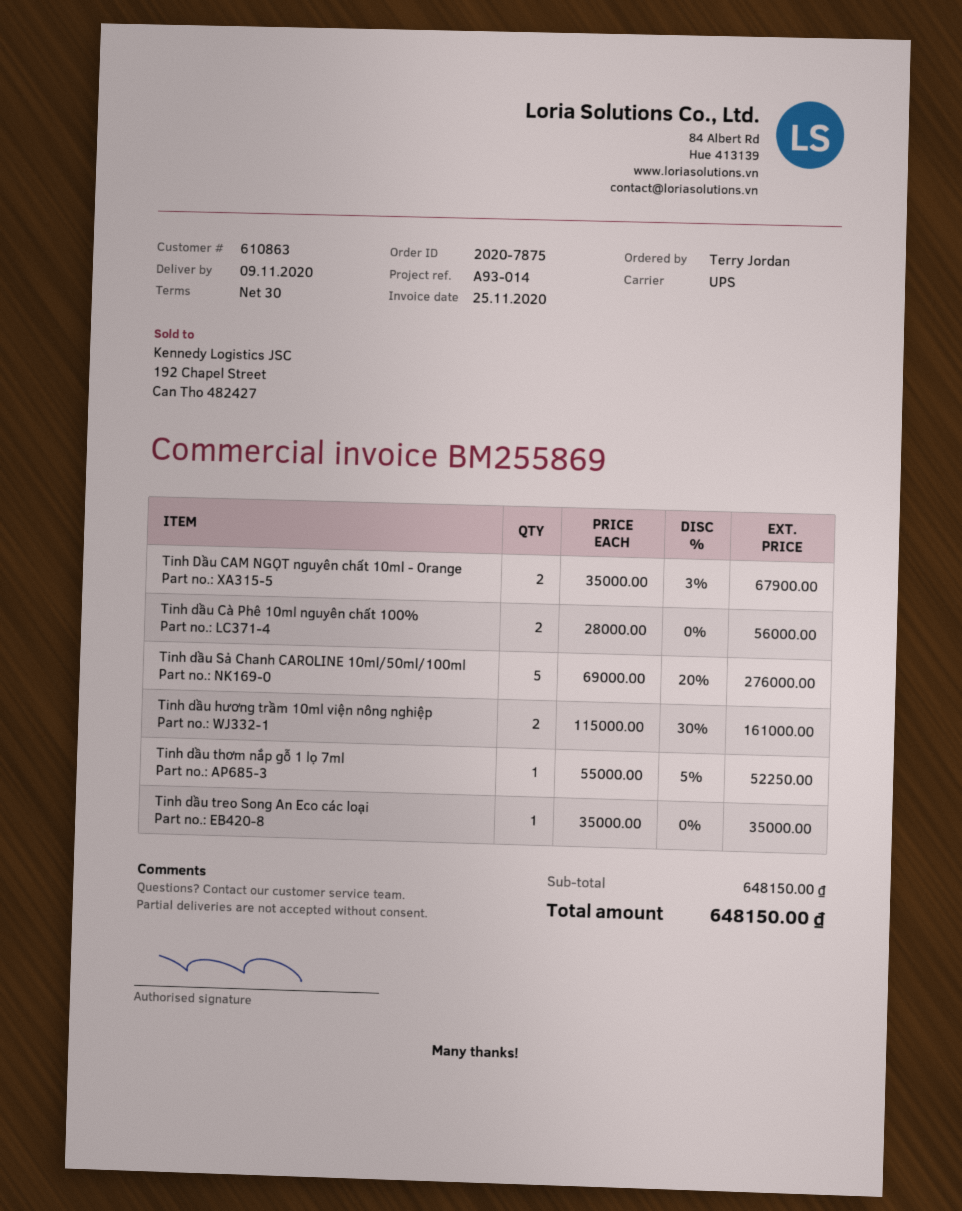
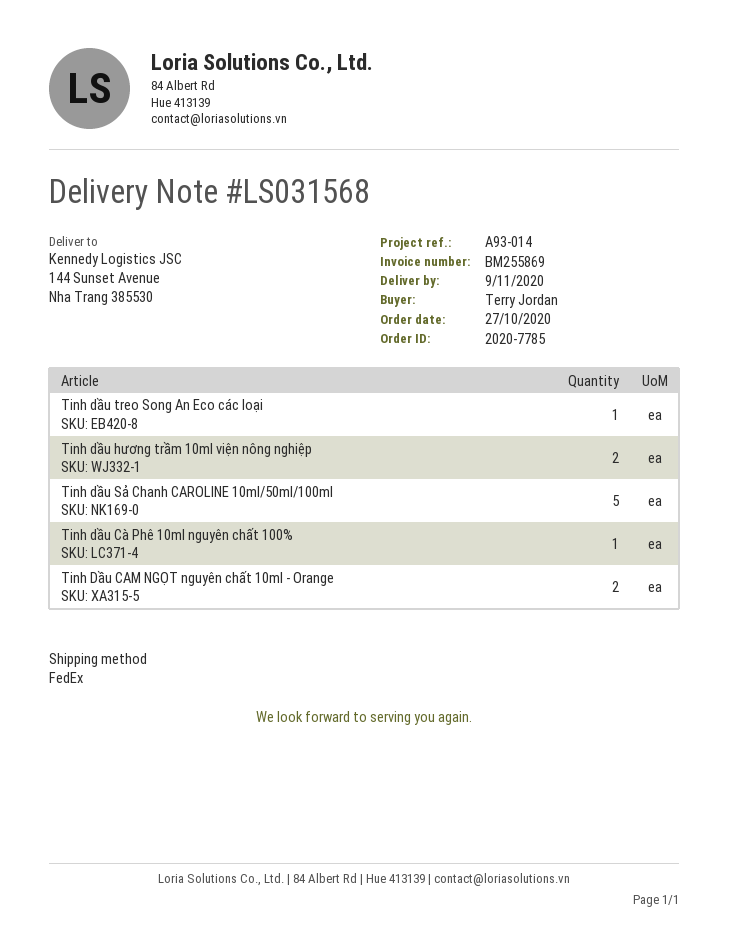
order number: 2020-7875 -> 2020-7785
shipping method: UPS -> FedEx
Tinh dầu Cà Phê 10ml nguyên chất 100%: 2 -> 1
Tinh dầu thơm nắp gỗ 1 lọ 7ml: 1 -> none

